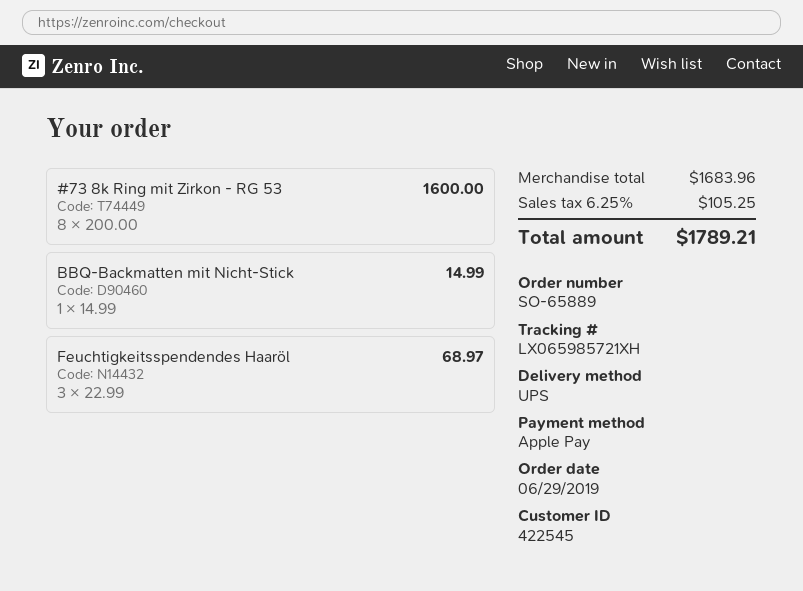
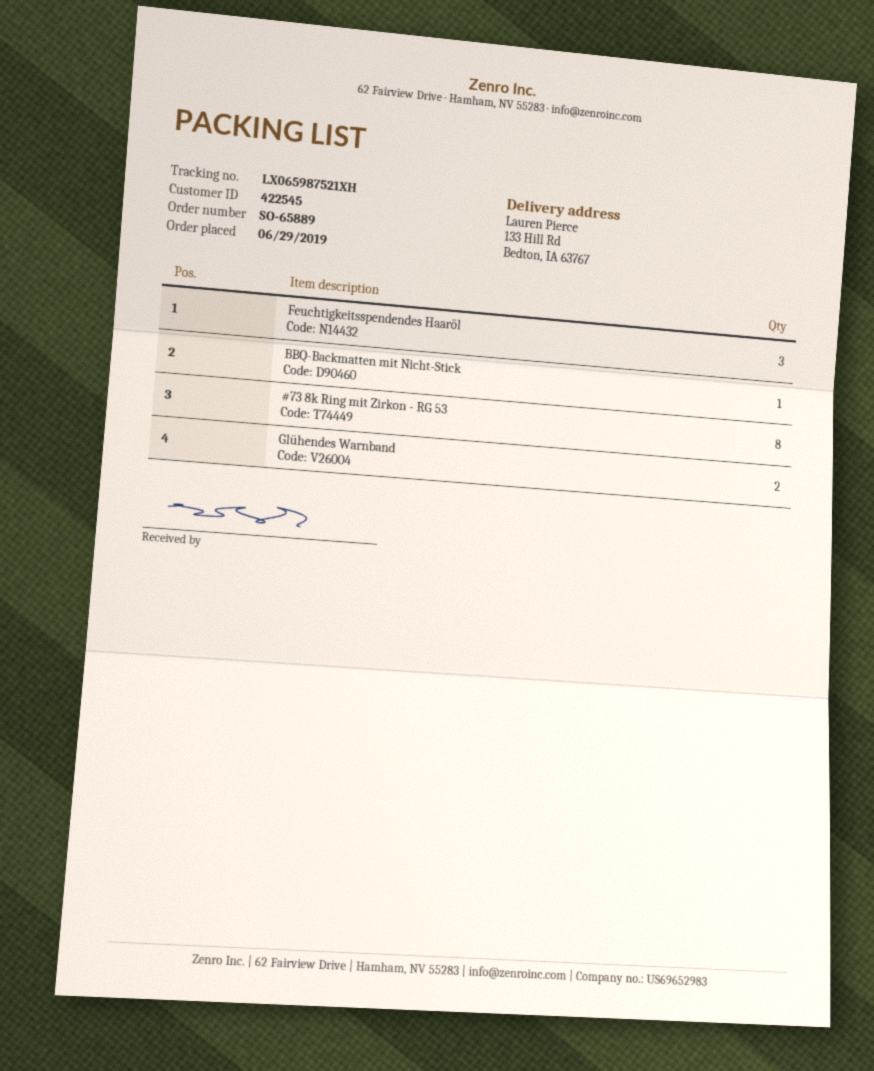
tracking number: LX065985721XH -> LX065987521XH
Glühendes Warnband: none -> 2

